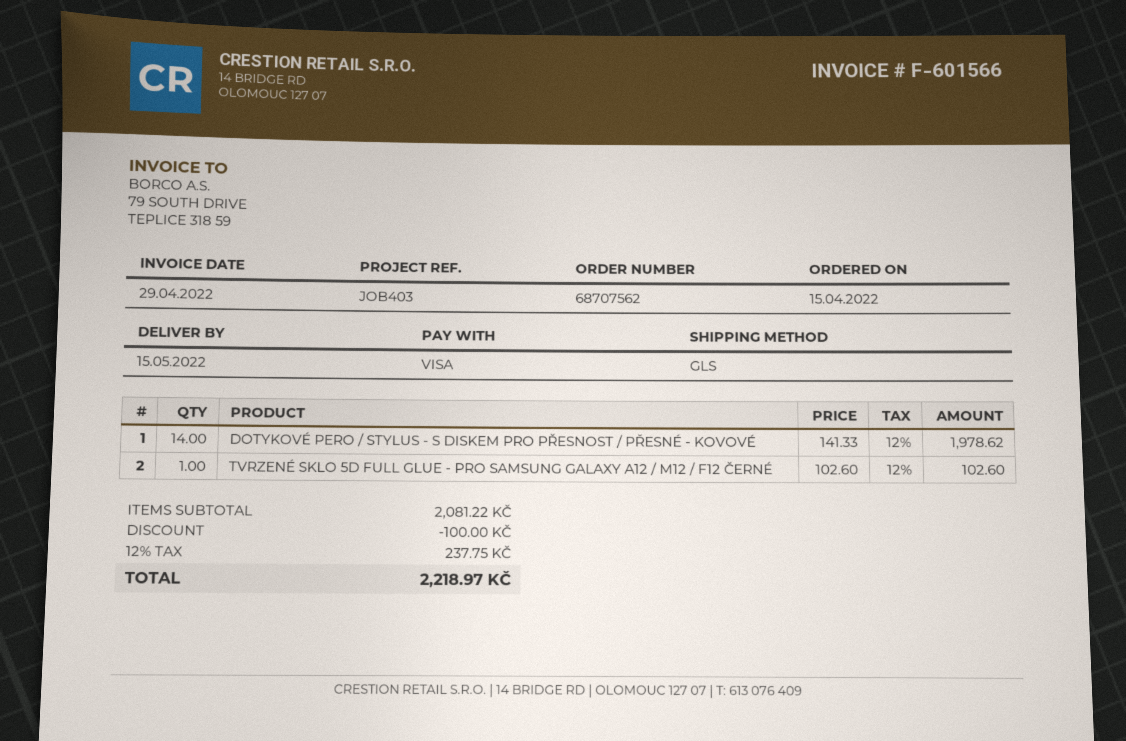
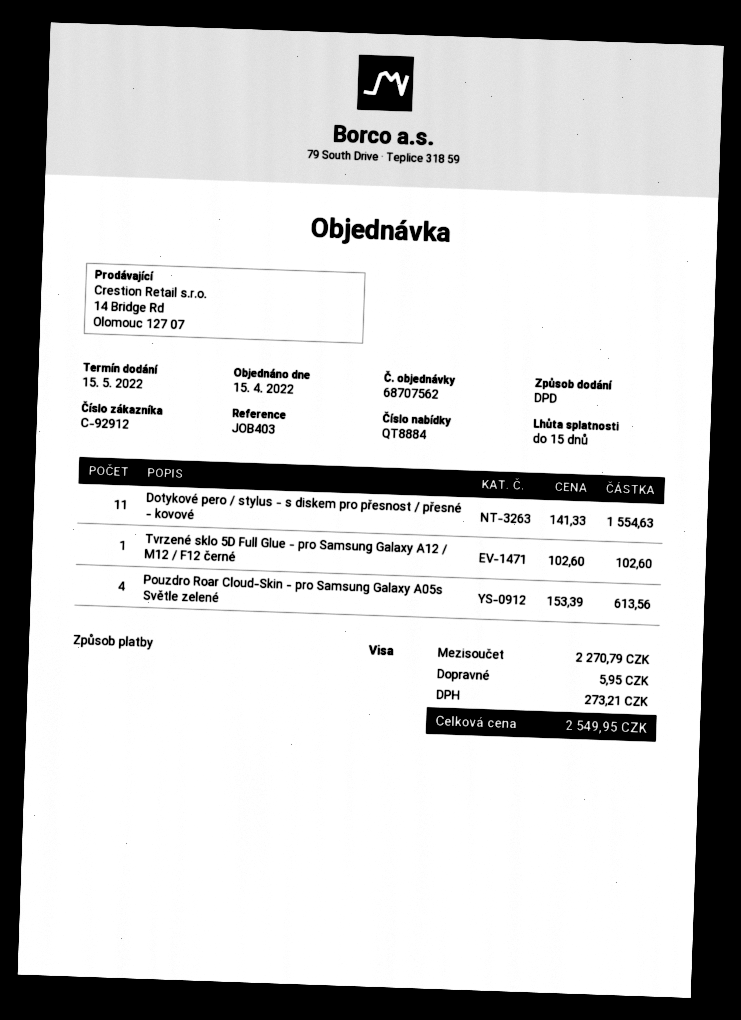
shipping method: GLS -> DPD
DOTYKOVÉ PERO / STYLUS - S DISKEM PRO PŘESNOST / PŘESNÉ - KOVOVÉ: 14 x 141.33 = 1978.62 -> 11 x 141.33 = 1554.63
Pouzdro Roar Cloud-Skin - pro Samsung Galaxy A05s Světle zelené: none -> 4 x 153.39 = 613.56
subtotal: 2081.22 -> 2270.79
discount: 100.00 -> none
shipping: none -> 5.95
tax: 237.75 -> 273.21
total: 2218.97 -> 2549.95

